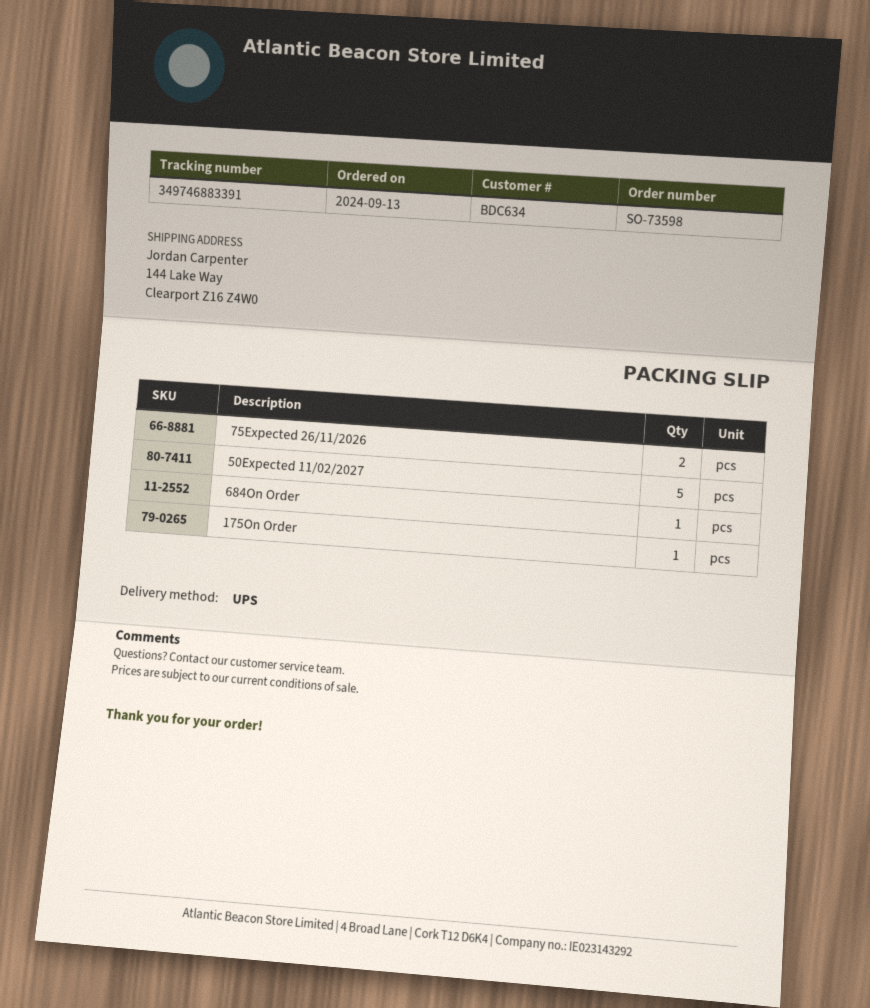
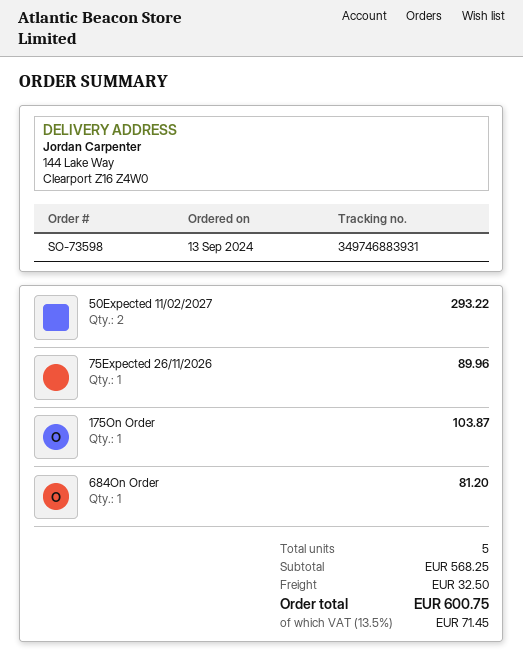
tracking number: 349746883391 -> 349746883931
75Expected 26/11/2026: 2 -> 1
50Expected 11/02/2027: 5 -> 2

